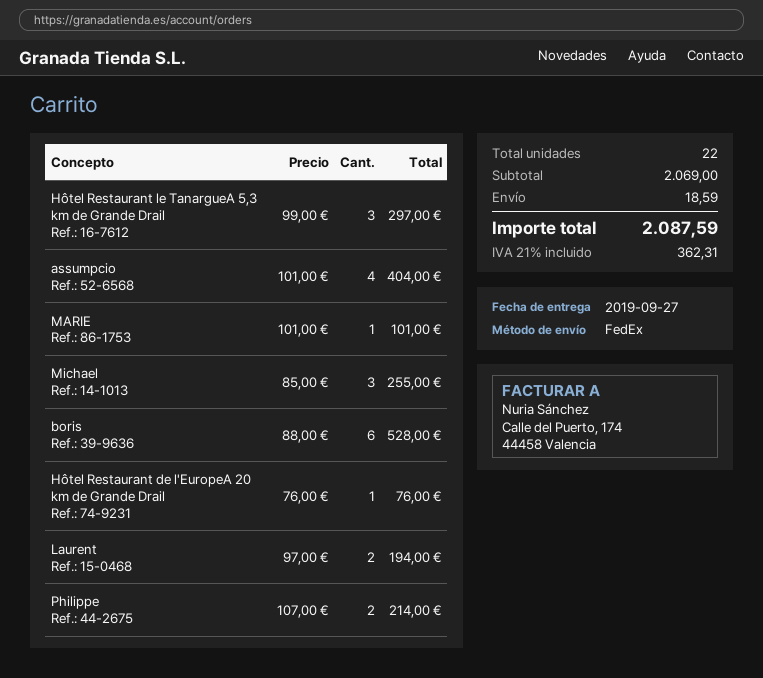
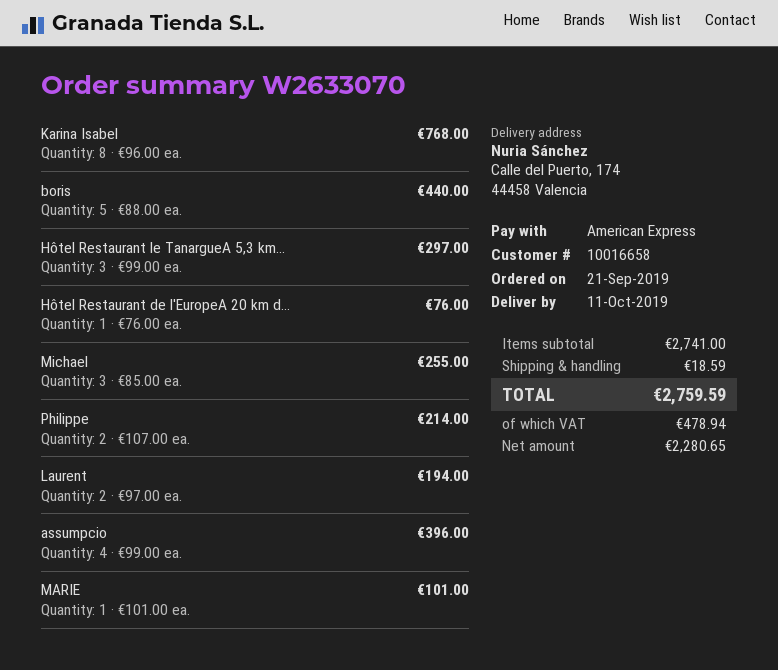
delivery date: 2019-09-27 -> 2019-10-11
assumpcio: 4 x 101.00 = 404.00 -> 4 x 99.00 = 396.00
boris: 6 x 88.00 = 528.00 -> 5 x 88.00 = 440.00
Karina Isabel: none -> 8 x 96.00 = 768.00
subtotal: 2069.00 -> 2741.00
tax: 362.31 -> 478.94
total: 2087.59 -> 2759.59

